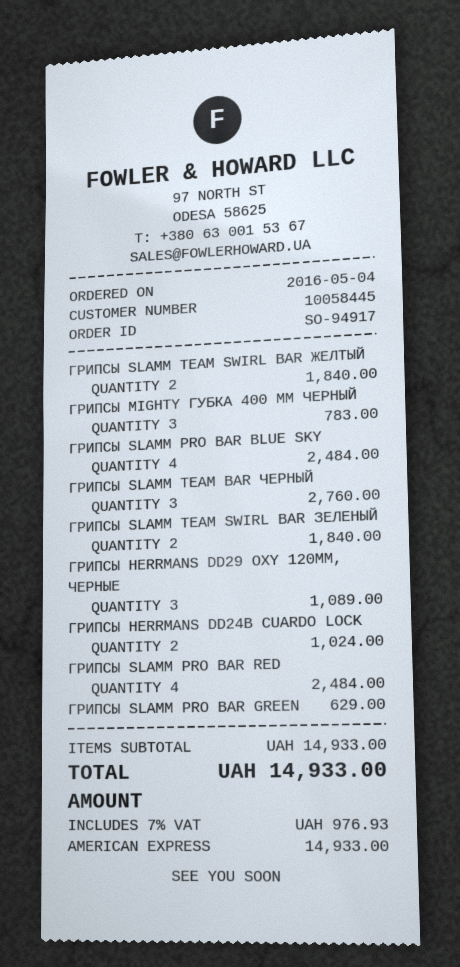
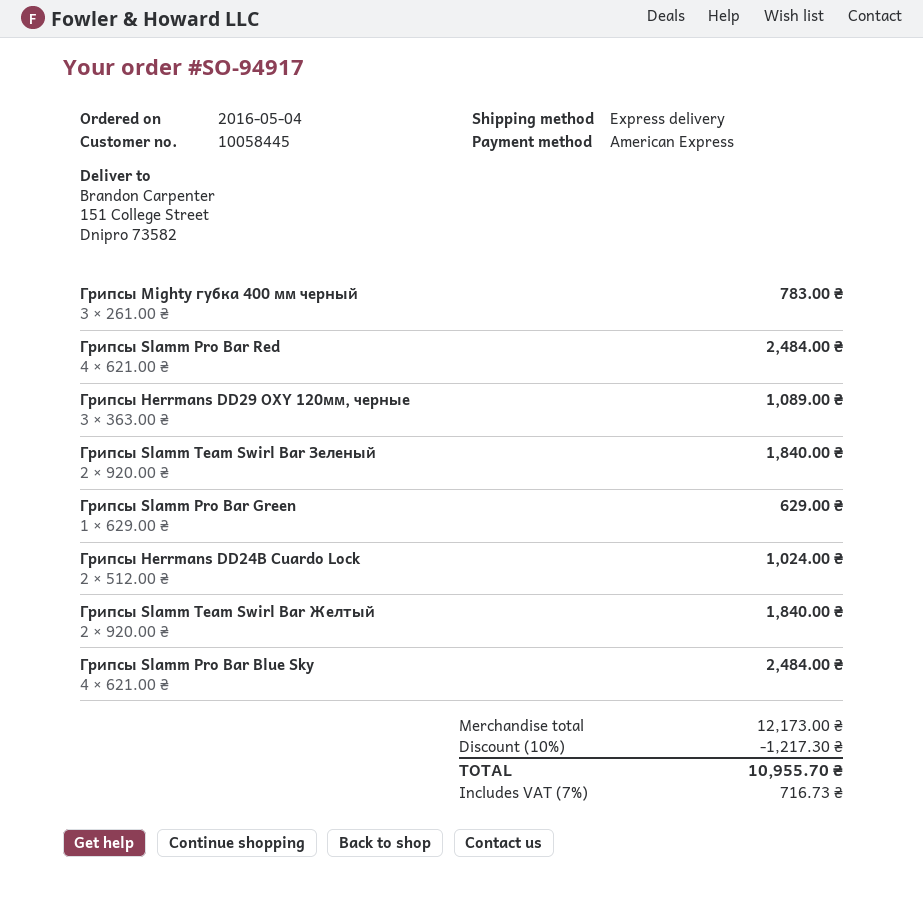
ГРИПСЫ SLAMM TEAM BAR ЧЕРНЫЙ: 3 for 2760.00 -> none
subtotal: 14933.00 -> 12173.00
discount: none -> 10% = 1217.30
tax: 7% = 976.93 -> 7% = 716.73
total: 14933.00 -> 10955.70

